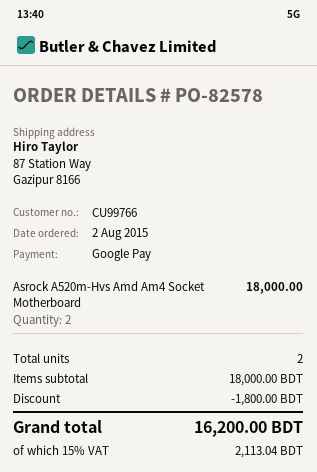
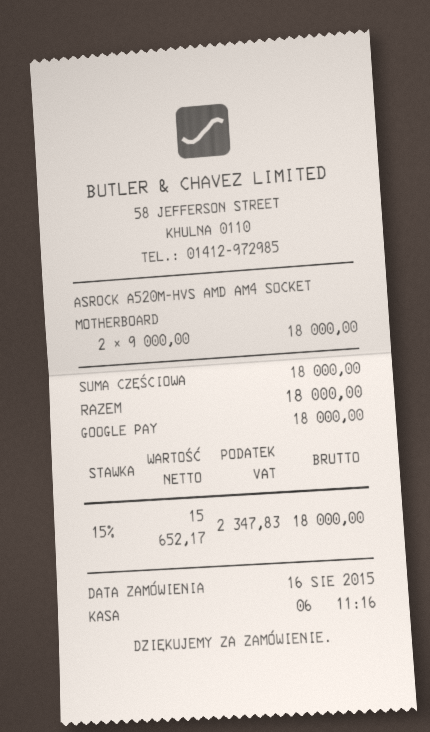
order date: 2015-08-02 -> 2015-08-16
discount: 1800.00 -> none
tax: 15% = 2113.04 -> 15% = 2347.83
total: 16200.00 -> 18000.00

